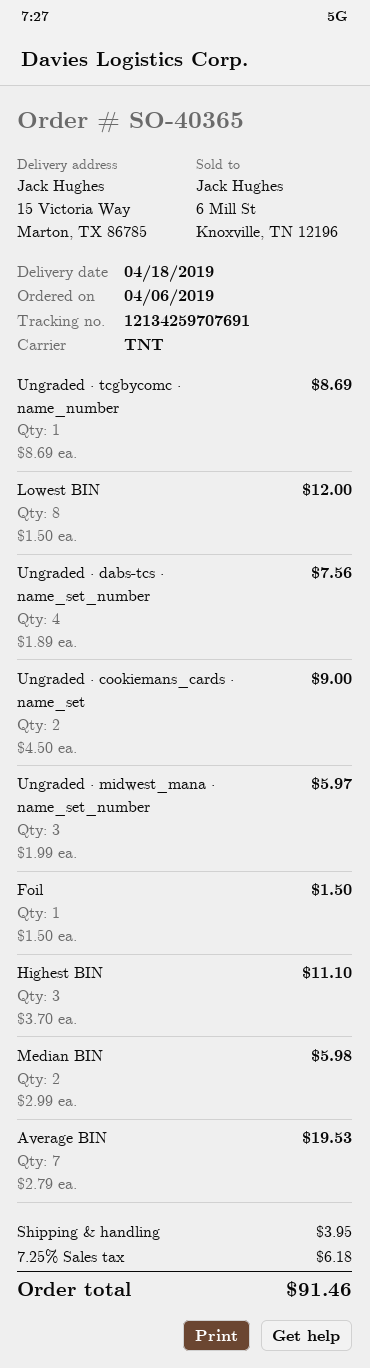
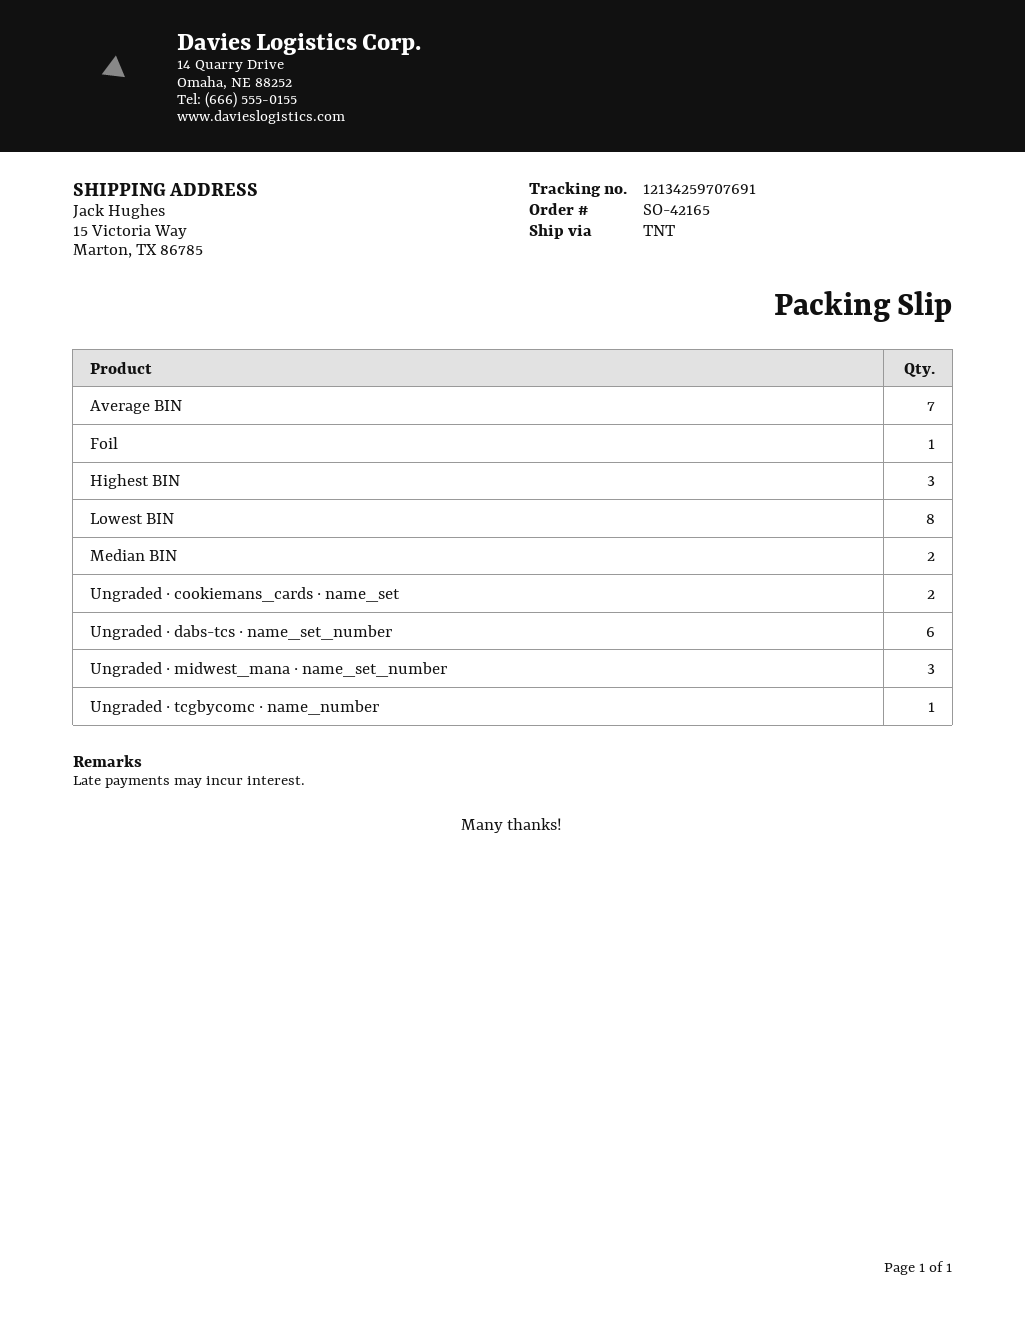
order number: SO-40365 -> SO-42165
Ungraded · dabs-tcs · name_set_number: 4 -> 6

